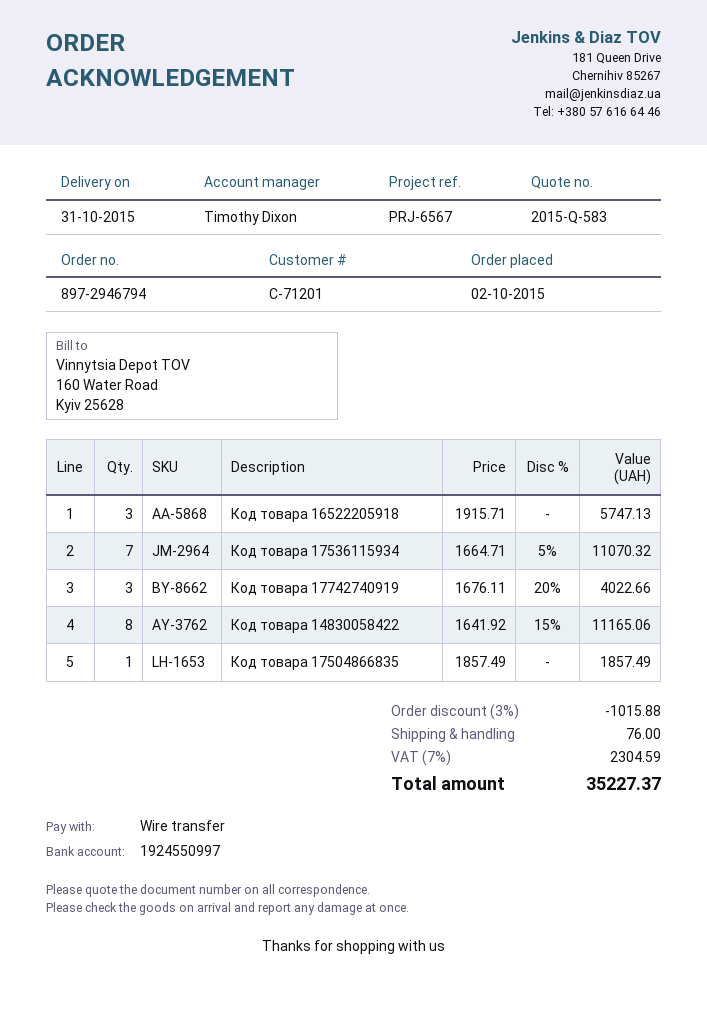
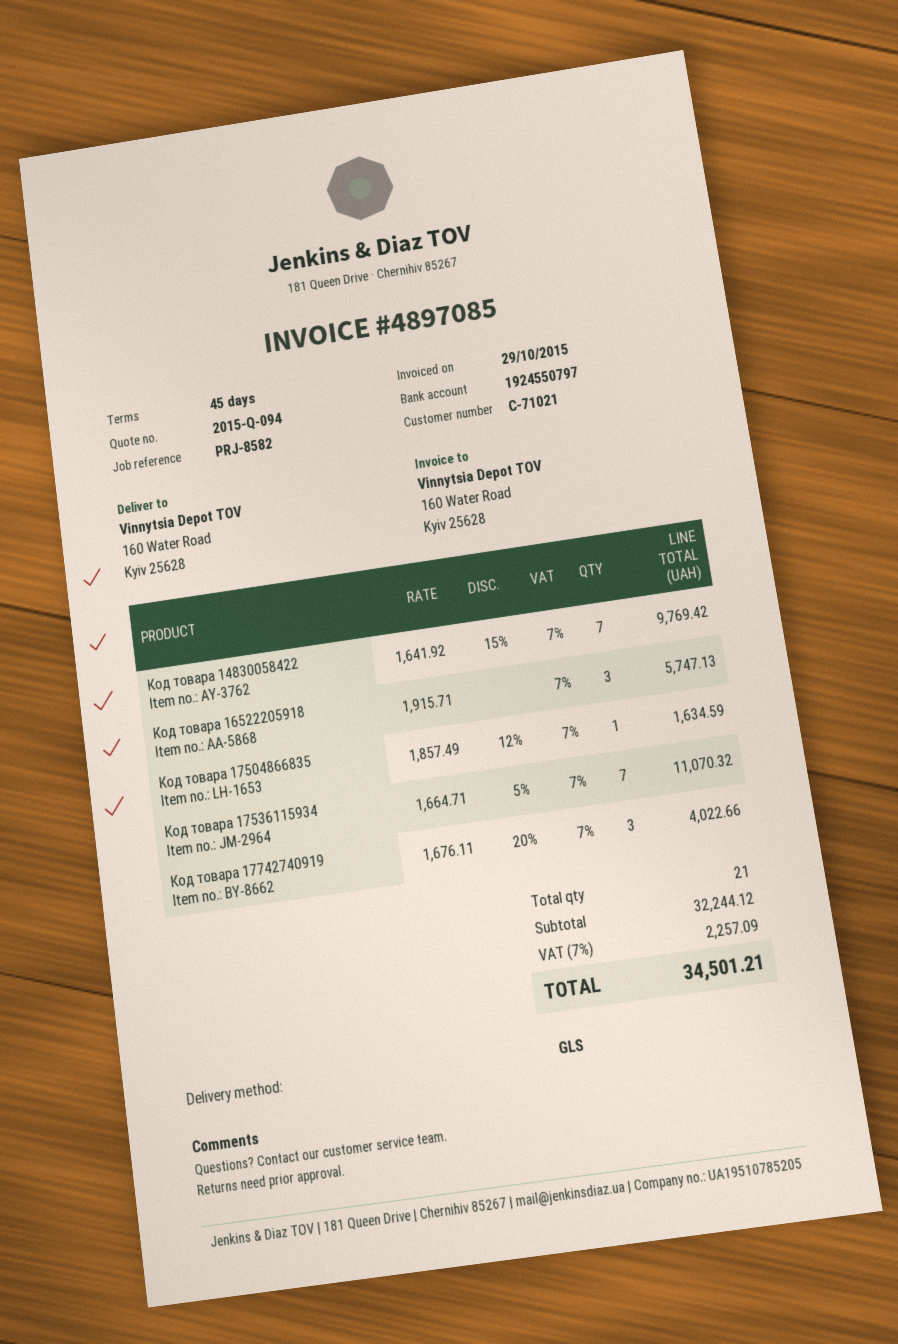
quote number: 2015-Q-583 -> 2015-Q-094
customer number: C-71201 -> C-71021
reference: PRJ-6567 -> PRJ-8582
bank account: 1924550997 -> 1924550797
Код товара 14830058422: 8 x 1641.92 - 15% = 11165.06 -> 7 x 1641.92 - 15% = 9769.42
Код товара 17504866835: 1 x 1857.49 = 1857.49 -> 1 x 1857.49 - 12% = 1634.59
discount: 3% = 1015.88 -> none
shipping: 76.00 -> none
tax: 7% = 2304.59 -> 7% = 2257.09
total: 35227.37 -> 34501.21

